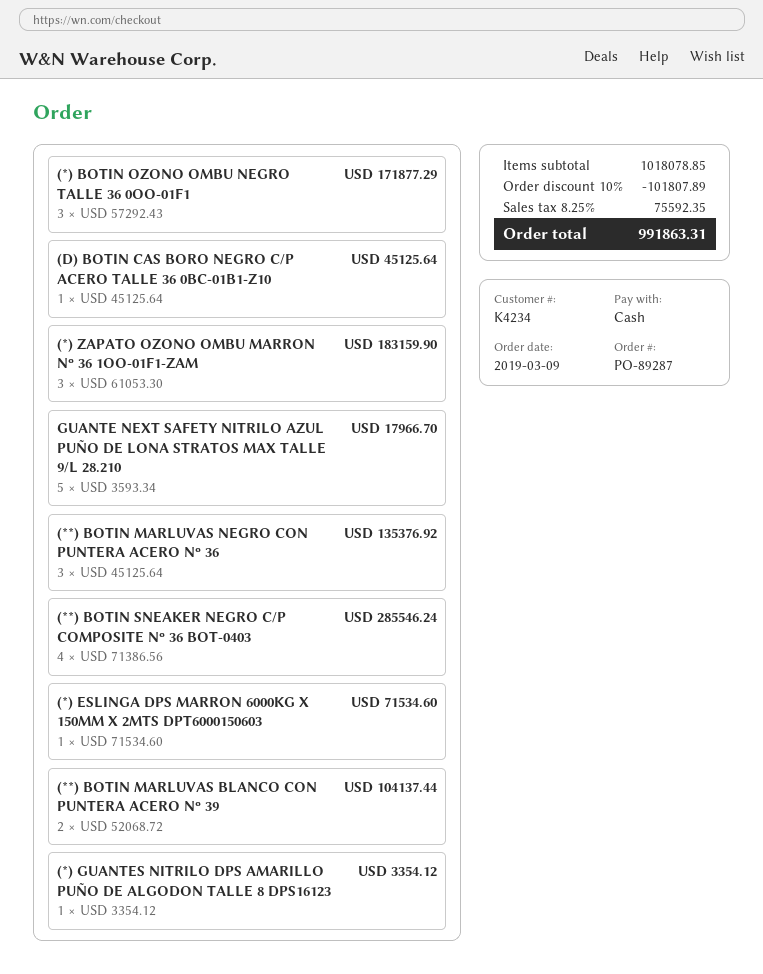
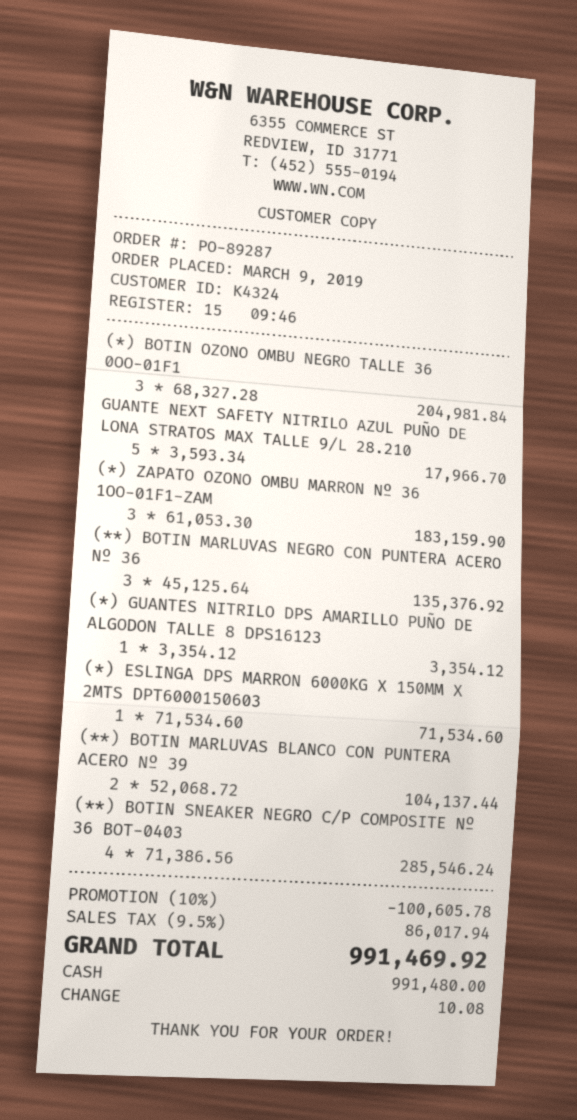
customer number: K4234 -> K4324
(*) BOTIN OZONO OMBU NEGRO TALLE 36 0OO-01F1: 3 x 57292.43 = 171877.29 -> 3 x 68327.28 = 204981.84
(D) BOTIN CAS BORO NEGRO C/P ACERO TALLE 36 0BC-01B1-Z10: 1 x 45125.64 = 45125.64 -> none
discount: 10% = 101807.89 -> 10% = 100605.78
tax: 8.25% = 75592.35 -> 9.5% = 86017.94
total: 991863.31 -> 991469.92

